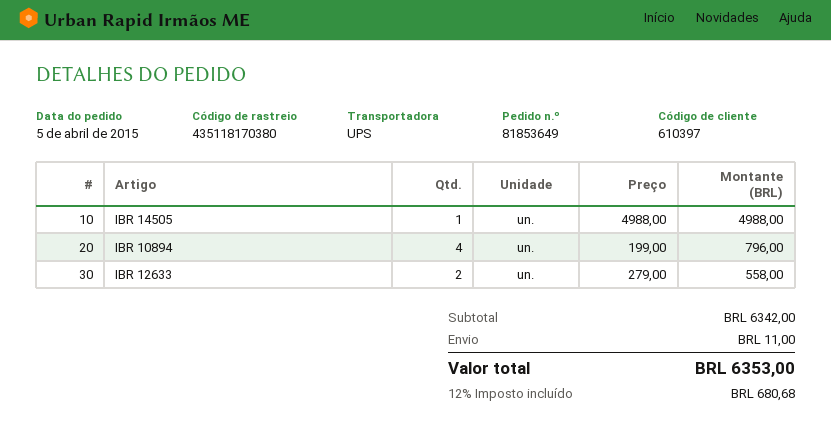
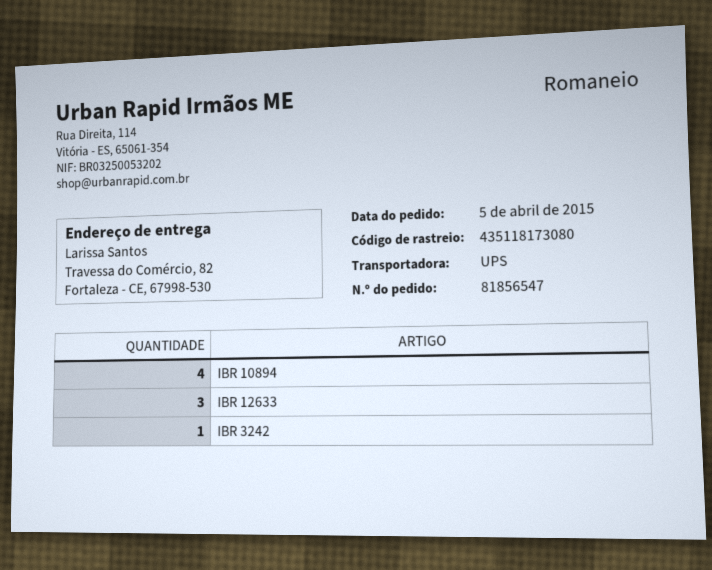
order number: 81853649 -> 81856547
tracking number: 435118170380 -> 435118173080
IBR 14505: 1 -> none
IBR 12633: 2 -> 3
IBR 3242: none -> 1

